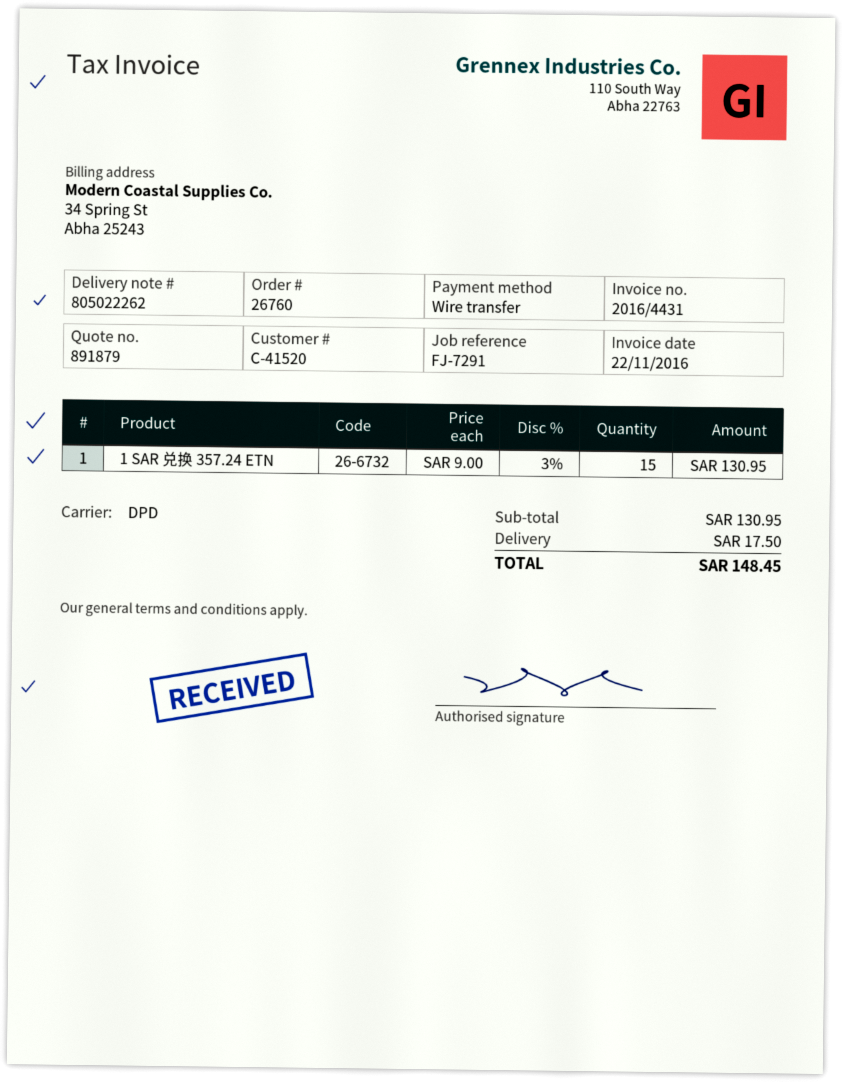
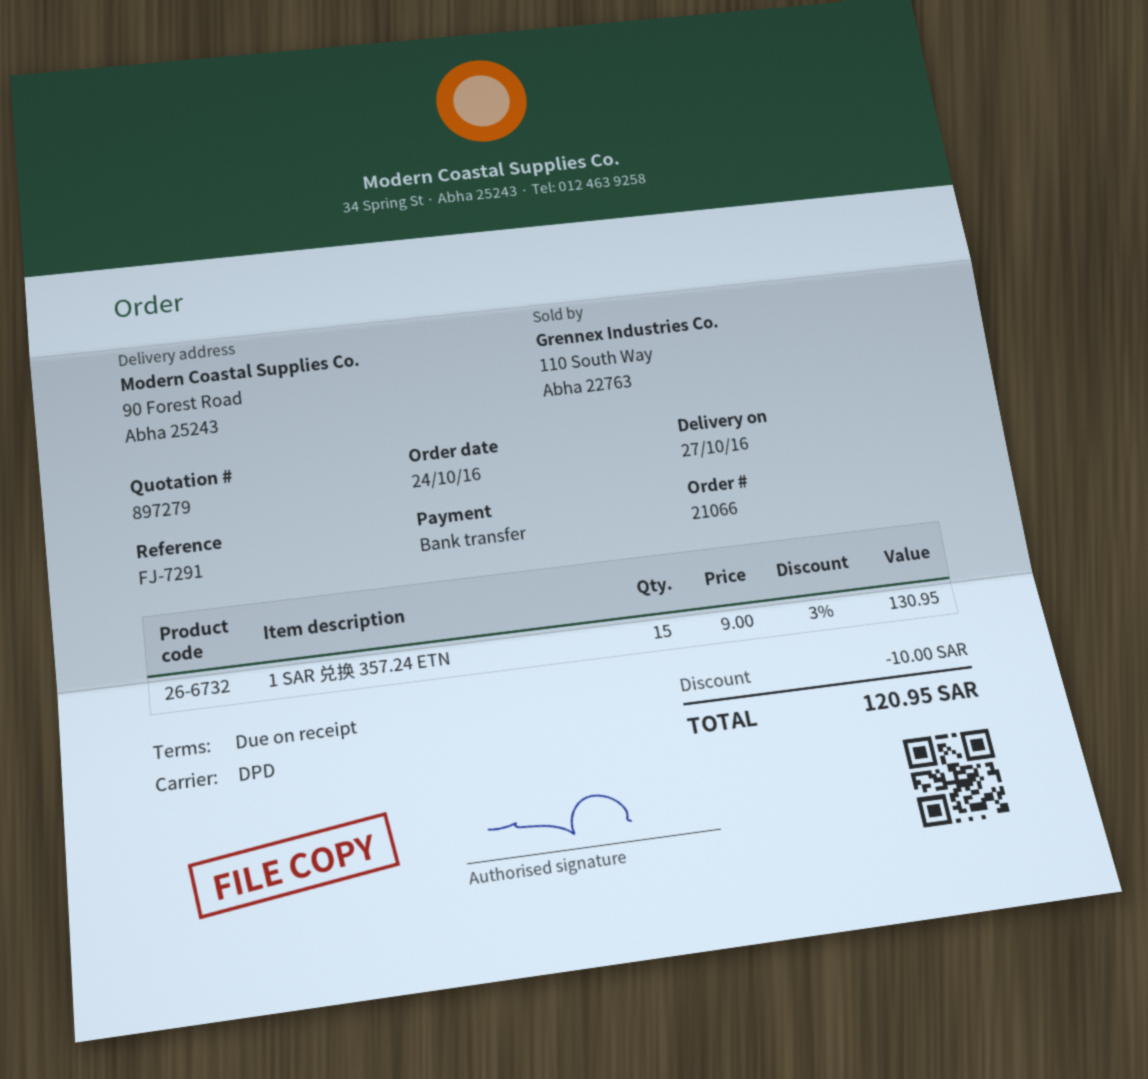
quote number: 891879 -> 897279
order number: 26760 -> 21066
discount: none -> 10.00
shipping: 17.50 -> none
total: 148.45 -> 120.95

